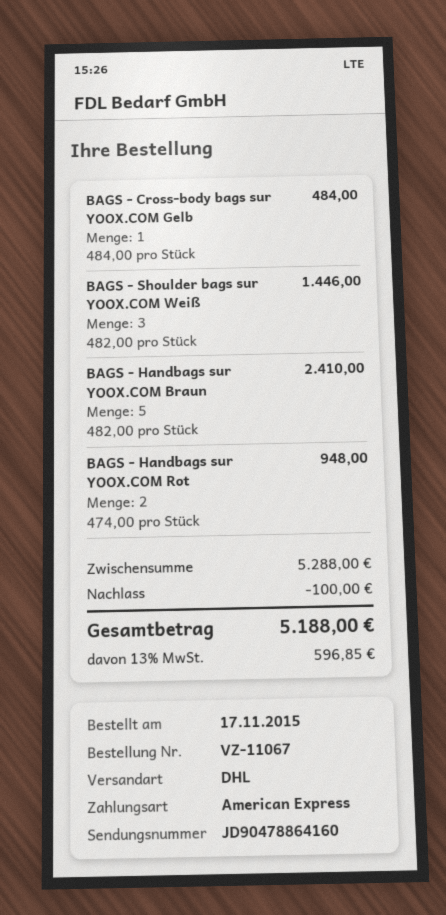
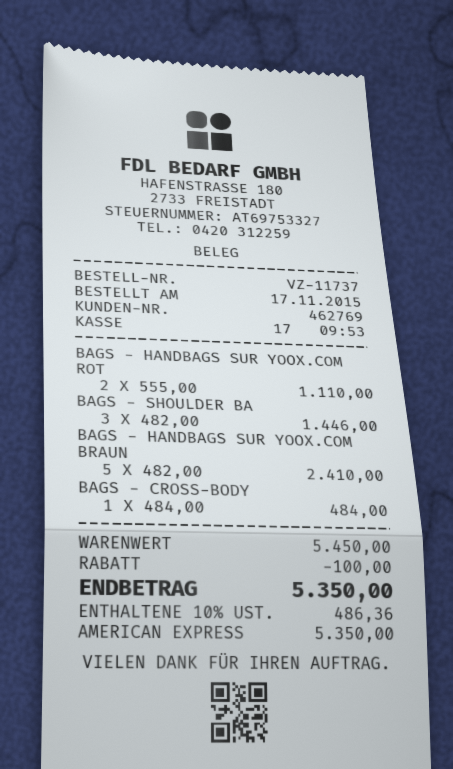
order number: VZ-11067 -> VZ-11737
BAGS - Handbags sur YOOX.COM Rot: 2 x 474.00 = 948.00 -> 2 x 555.00 = 1110.00
subtotal: 5288.00 -> 5450.00
tax: 13% = 596.85 -> 10% = 486.36
total: 5188.00 -> 5350.00

